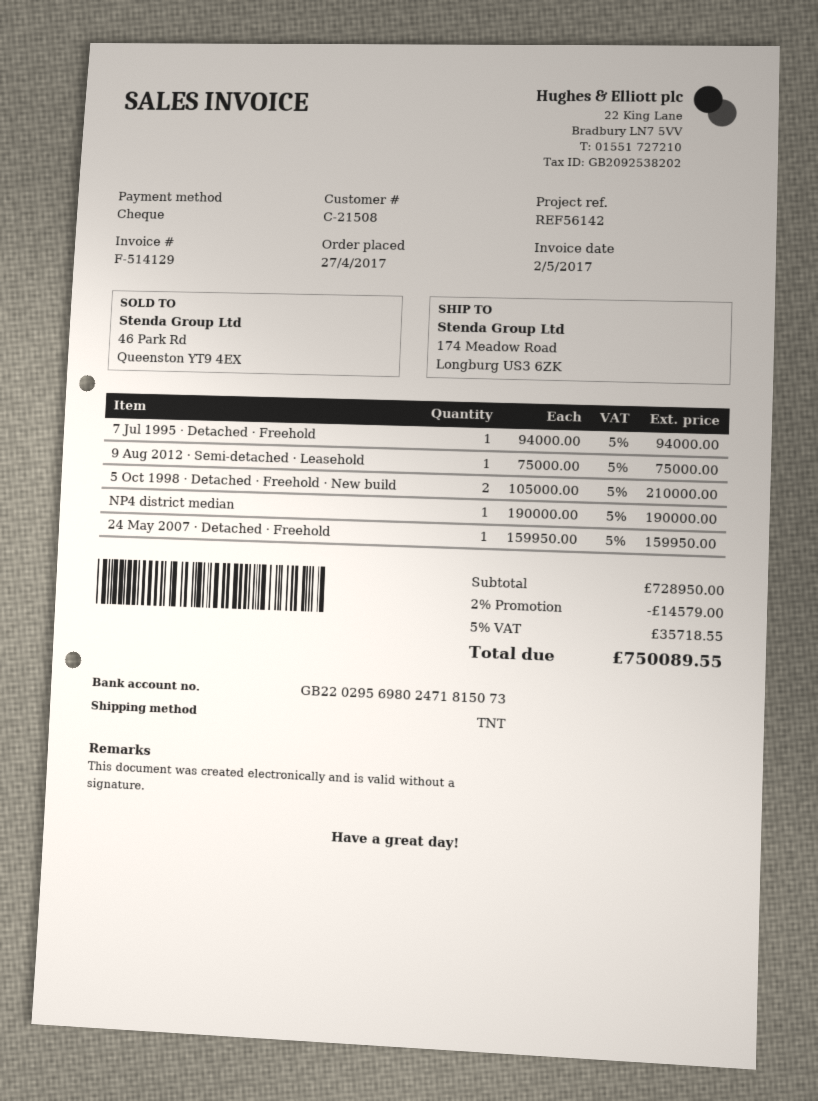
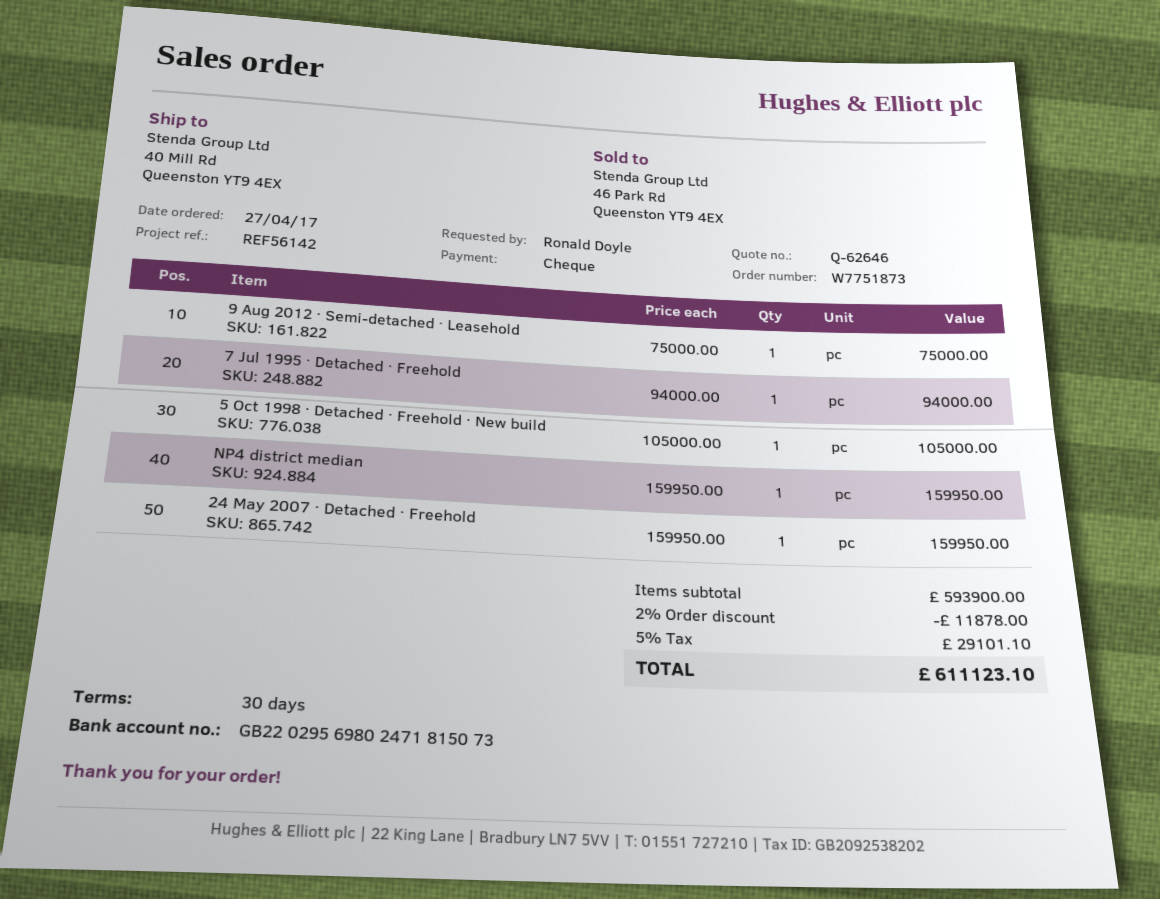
ship to: 174 Meadow Road, Longburg US3 6ZK -> 40 Mill Rd, Queenston YT9 4EX
5 Oct 1998 · Detached · Freehold · New build: 2 x 105000.00 = 210000.00 -> 1 x 105000.00 = 105000.00
NP4 district median: 1 x 190000.00 = 190000.00 -> 1 x 159950.00 = 159950.00
subtotal: 728950.00 -> 593900.00
discount: 2% = 14579.00 -> 2% = 11878.00
tax: 5% = 35718.55 -> 5% = 29101.10
total: 750089.55 -> 611123.10

